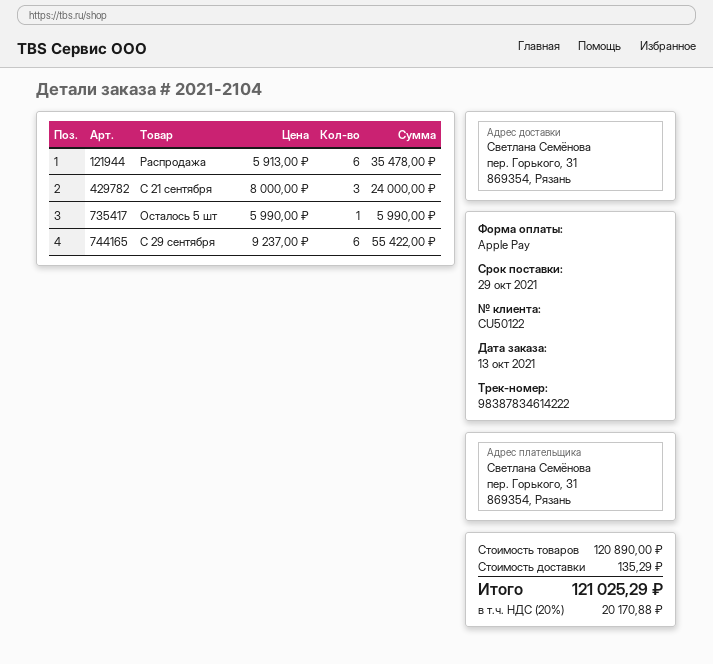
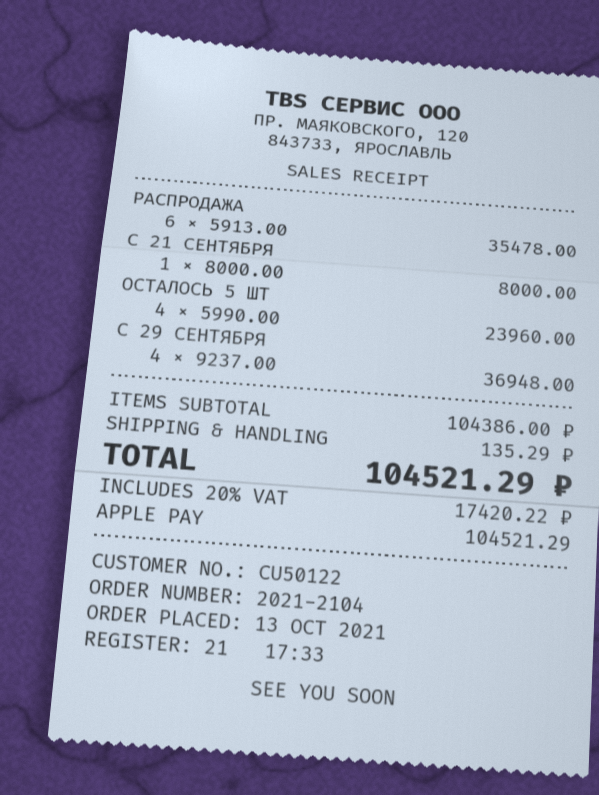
С 21 сентября: 3 x 8000.00 = 24000.00 -> 1 x 8000.00 = 8000.00
Осталось 5 шт: 1 x 5990.00 = 5990.00 -> 4 x 5990.00 = 23960.00
С 29 сентября: 6 x 9237.00 = 55422.00 -> 4 x 9237.00 = 36948.00
subtotal: 120890.00 -> 104386.00
tax: 20% = 20170.88 -> 20% = 17420.22
total: 121025.29 -> 104521.29

